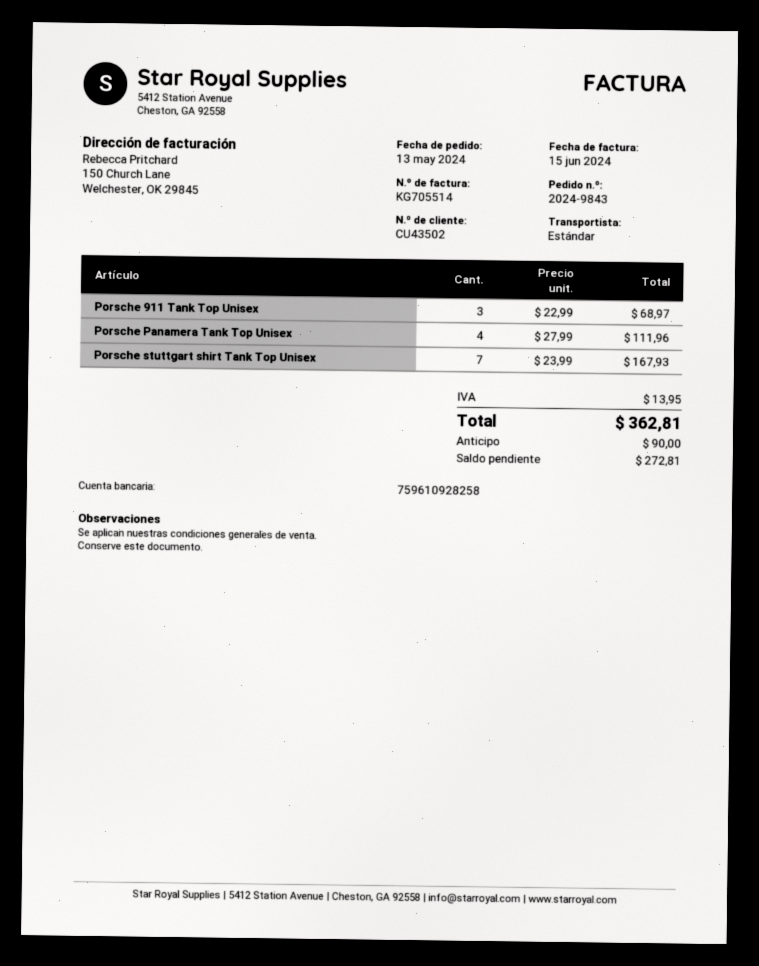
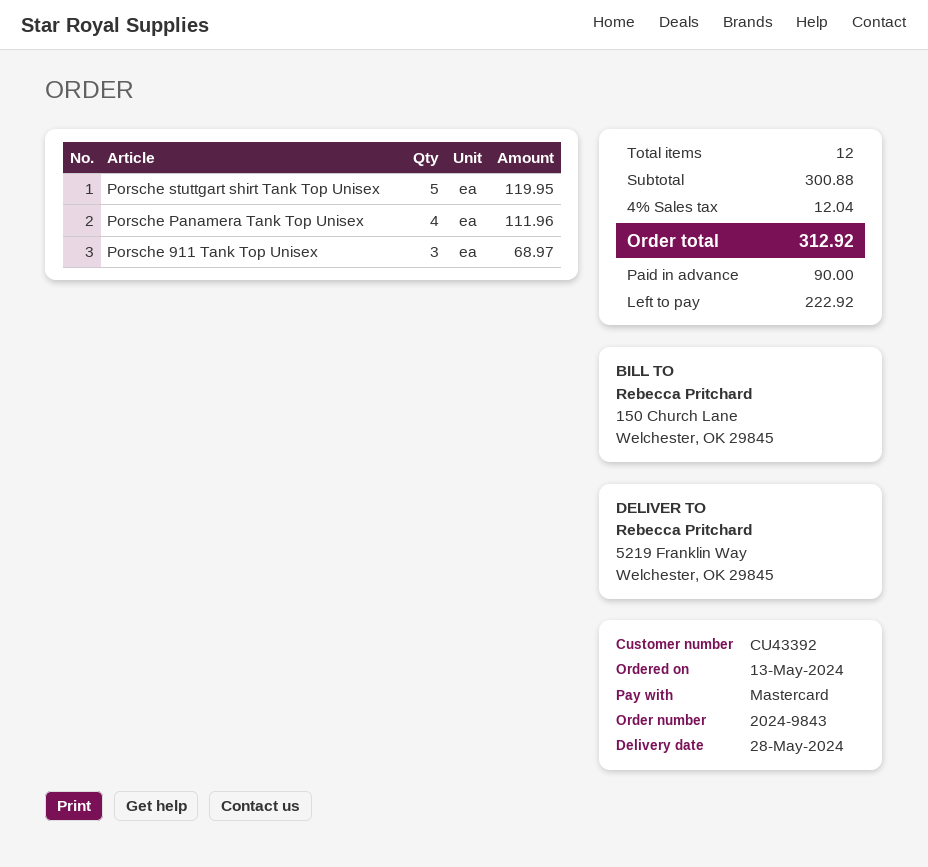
customer number: CU43502 -> CU43392
Porsche stuttgart shirt Tank Top Unisex: 7 for 167.93 -> 5 for 119.95
tax: 13.95 -> 12.04
total: 362.81 -> 312.92
balance: 272.81 -> 222.92

